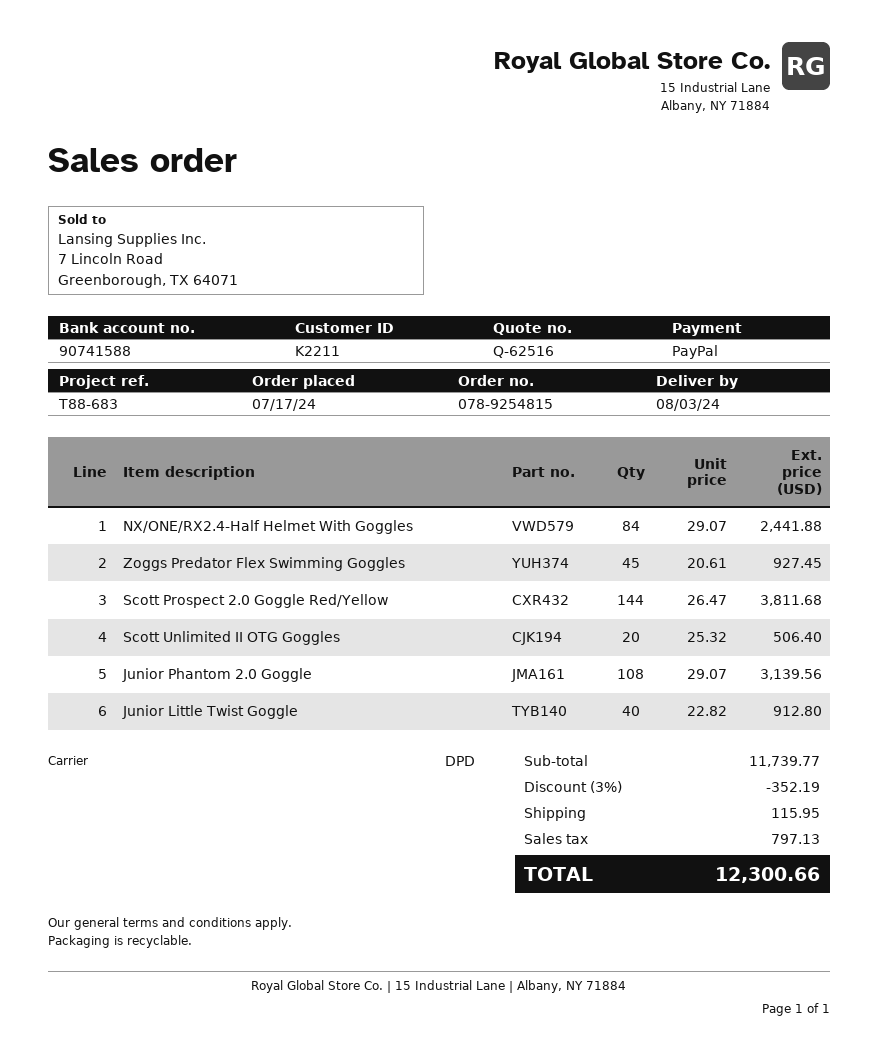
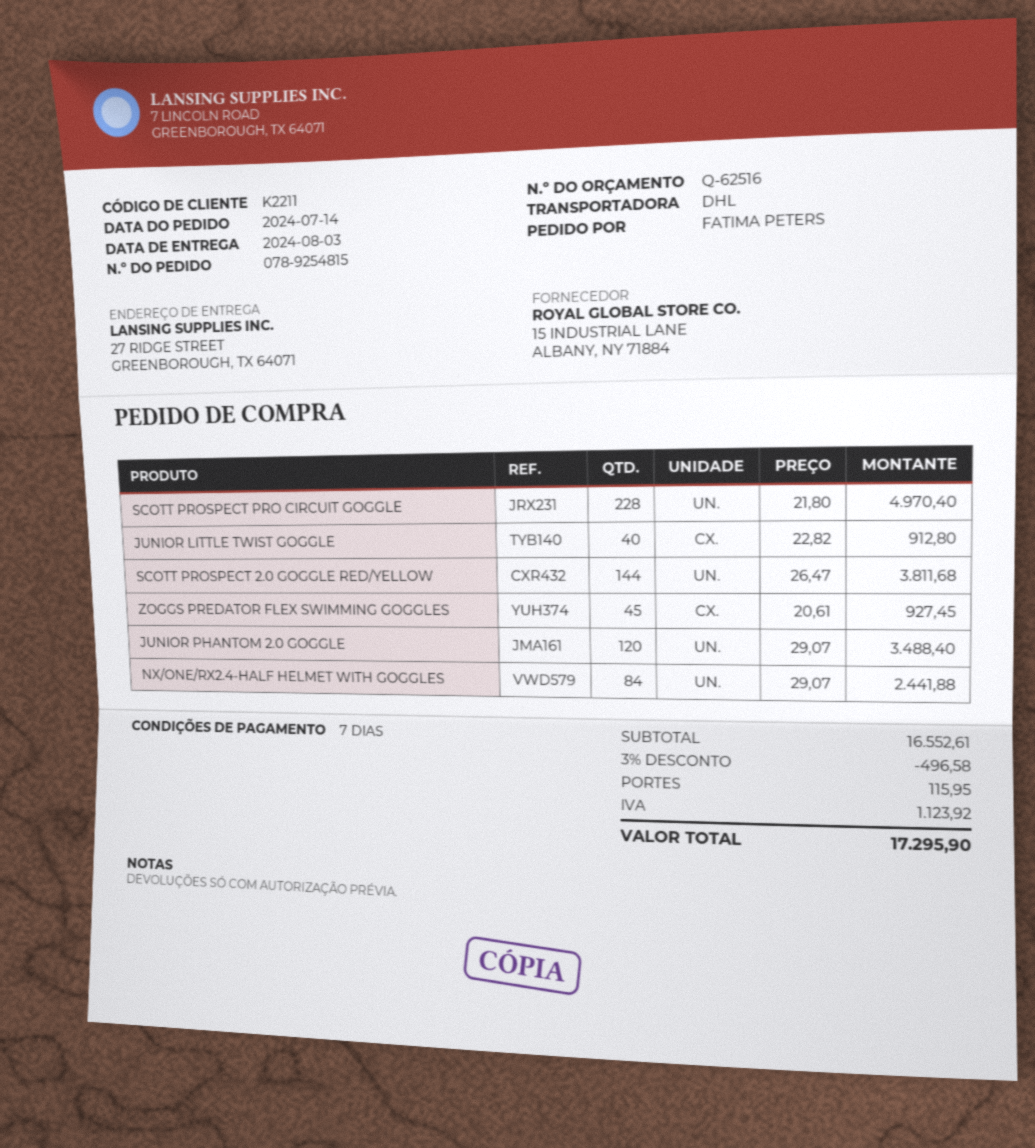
order date: 2024-07-17 -> 2024-07-14
shipping method: DPD -> DHL
Scott Unlimited II OTG Goggles: 20 x 25.32 = 506.40 -> none
Junior Phantom 2.0 Goggle: 108 x 29.07 = 3139.56 -> 120 x 29.07 = 3488.40
SCOTT PROSPECT PRO CIRCUIT GOGGLE: none -> 228 x 21.80 = 4970.40
subtotal: 11739.77 -> 16552.61
discount: 3% = 352.19 -> 3% = 496.58
tax: 797.13 -> 1123.92
total: 12300.66 -> 17295.90

